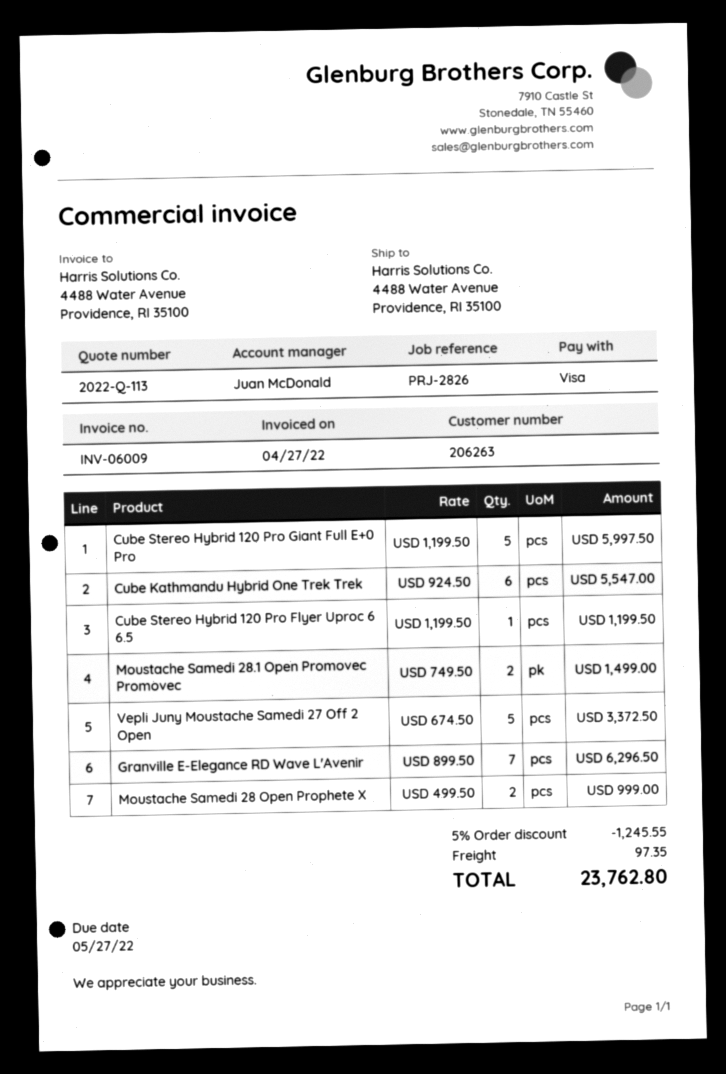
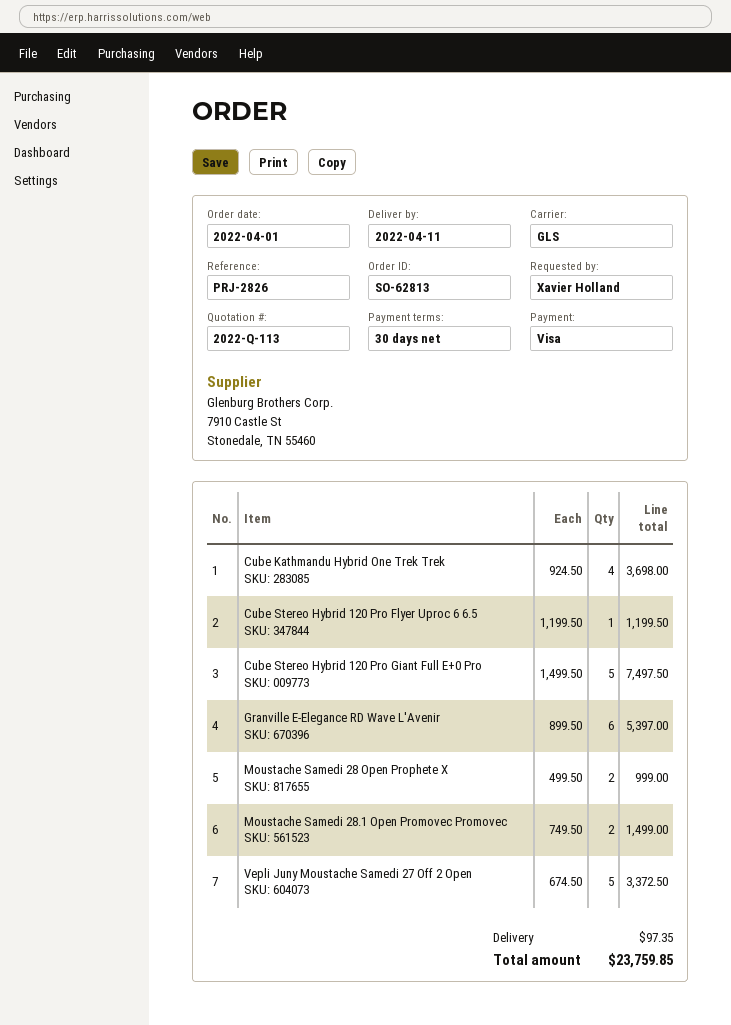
Cube Stereo Hybrid 120 Pro Giant Full E+0 Pro: 5 x 1199.50 = 5997.50 -> 5 x 1499.50 = 7497.50
Cube Kathmandu Hybrid One Trek Trek: 6 x 924.50 = 5547.00 -> 4 x 924.50 = 3698.00
Granville E-Elegance RD Wave L'Avenir: 7 x 899.50 = 6296.50 -> 6 x 899.50 = 5397.00
discount: 5% = 1245.55 -> none
total: 23762.80 -> 23759.85

